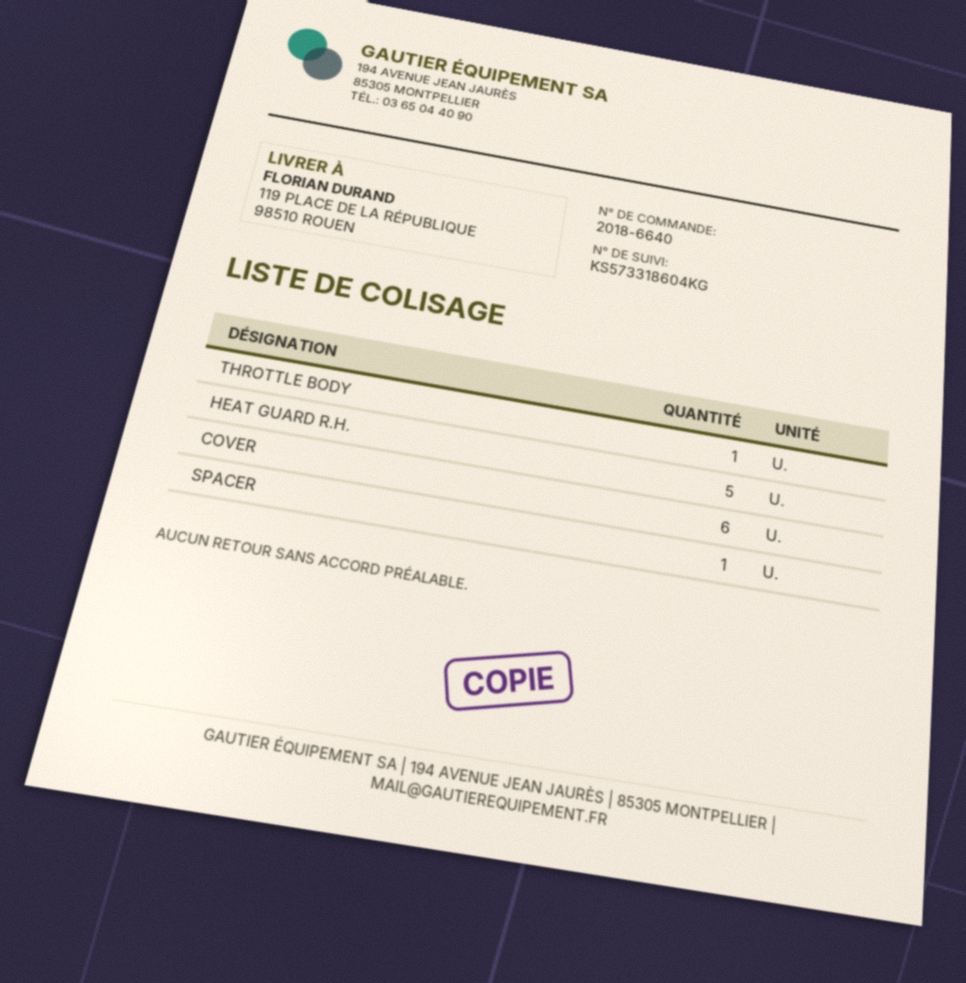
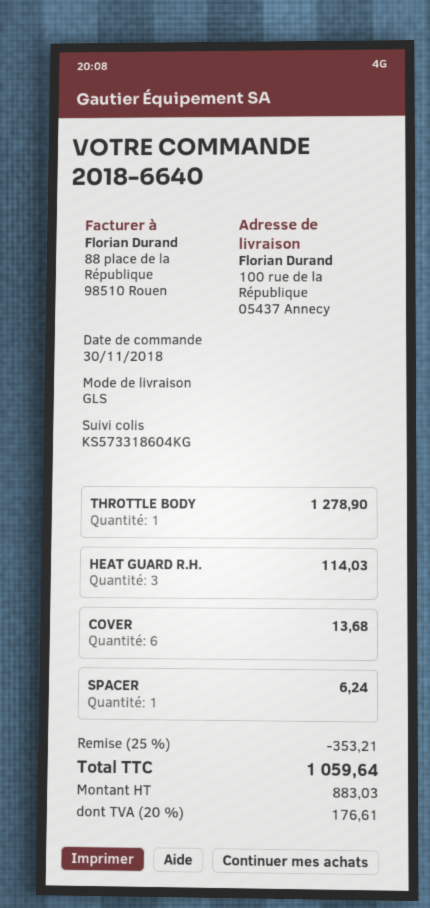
ship to: 119 PLACE DE LA RÉPUBLIQUE, 98510 ROUEN -> 100 rue de la République, 05437 Annecy
HEAT GUARD R.H.: 5 -> 3

